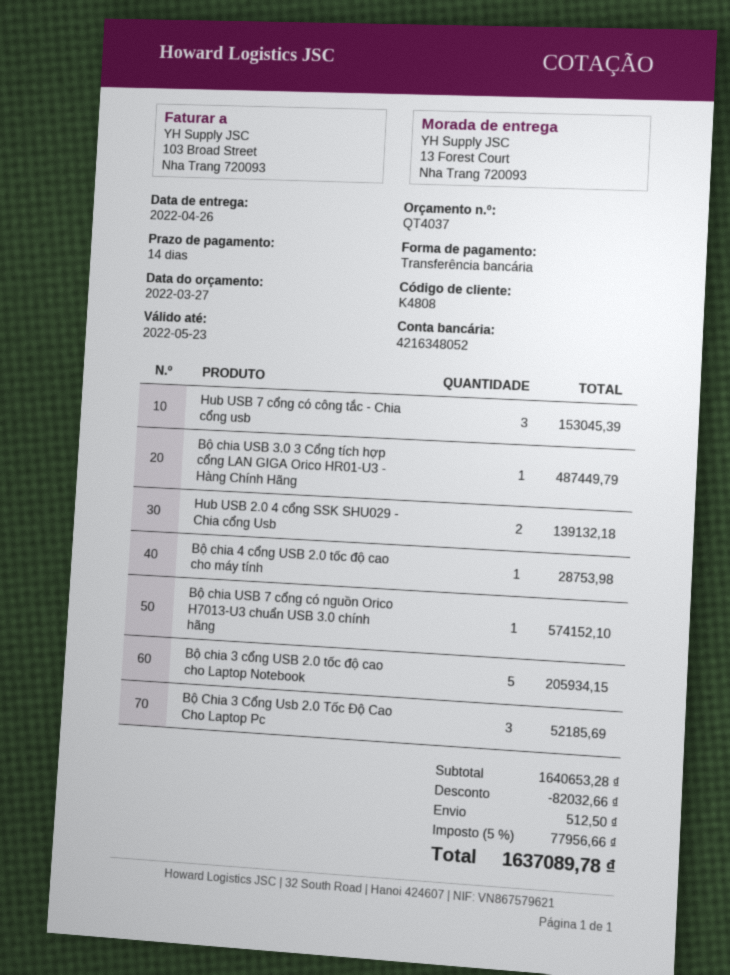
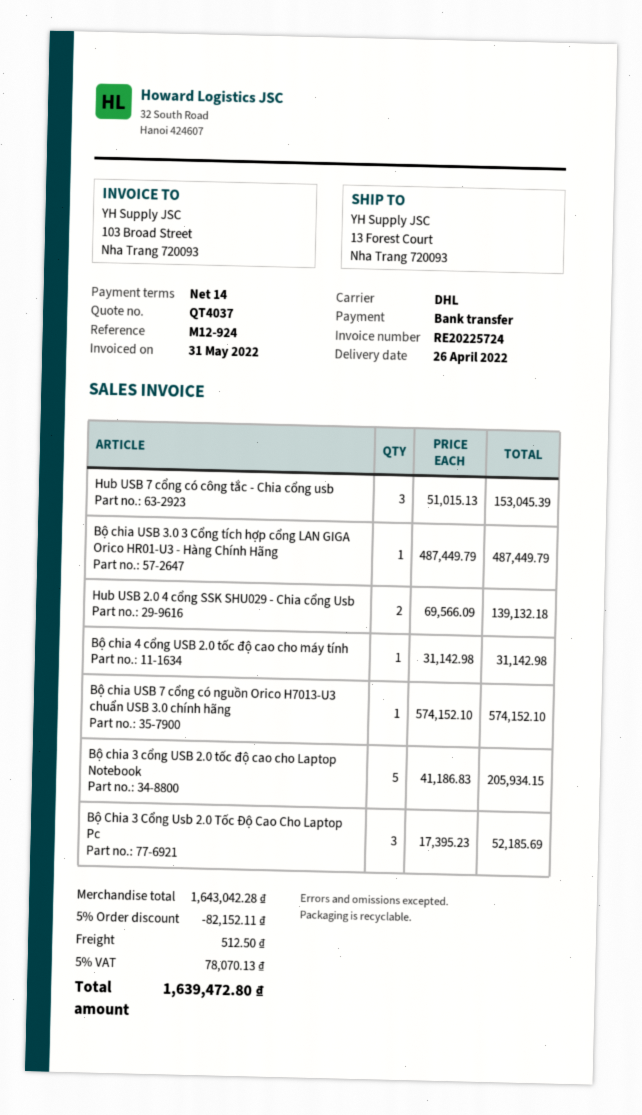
Bộ chia 4 cổng USB 2.0 tốc độ cao cho máy tính: 1 for 28753.98 -> 1 for 31142.98
subtotal: 1640653.28 -> 1643042.28
discount: 82032.66 -> 82152.11
tax: 5% = 77956.66 -> 5% = 78070.13
total: 1637089.78 -> 1639472.80

